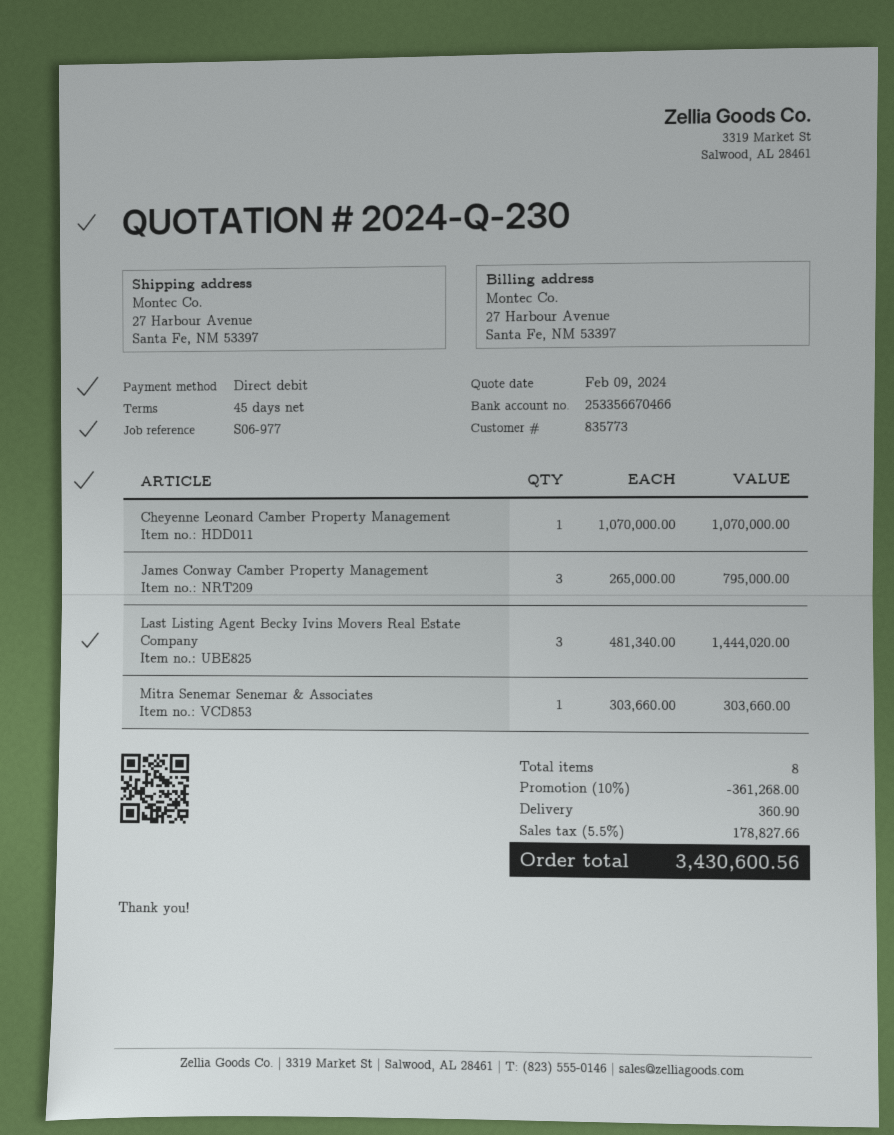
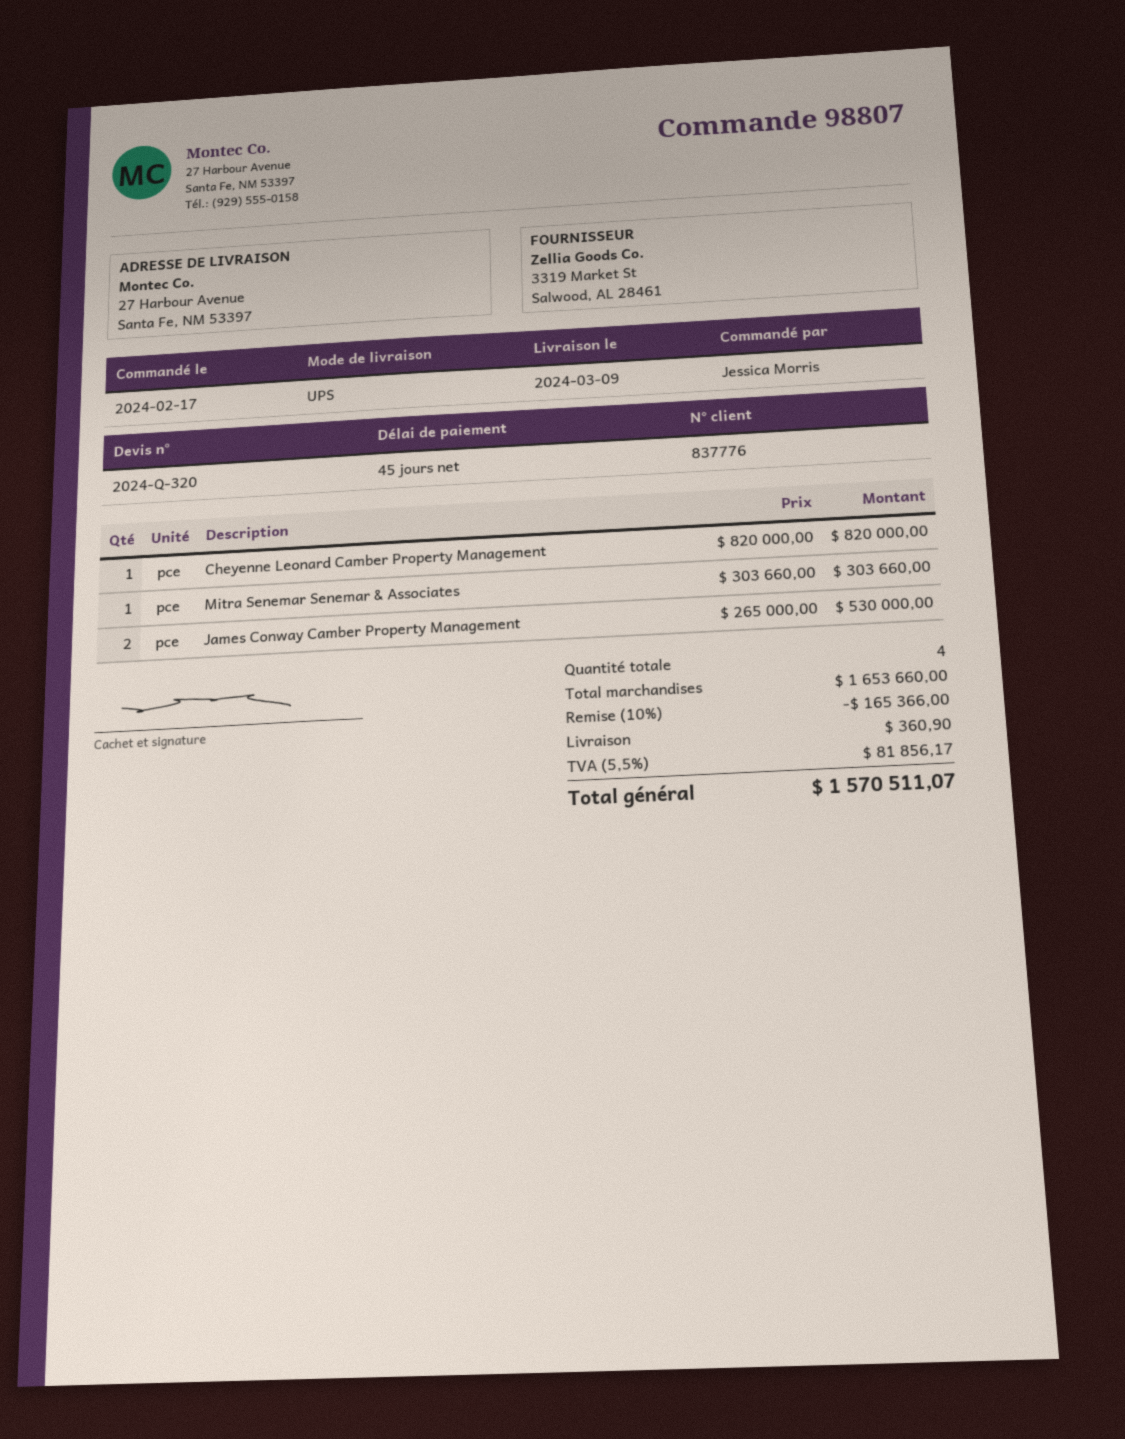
quote number: 2024-Q-230 -> 2024-Q-320
customer number: 835773 -> 837776
Cheyenne Leonard Camber Property Management: 1 x 1070000.00 = 1070000.00 -> 1 x 820000.00 = 820000.00
James Conway Camber Property Management: 3 x 265000.00 = 795000.00 -> 2 x 265000.00 = 530000.00
Last Listing Agent Becky Ivins Movers Real Estate Company: 3 x 481340.00 = 1444020.00 -> none
total quantity: 8 -> 4
discount: 10% = 361268.00 -> 10% = 165366.00
tax: 5.5% = 178827.66 -> 5.5% = 81856.17
total: 3430600.56 -> 1570511.07

